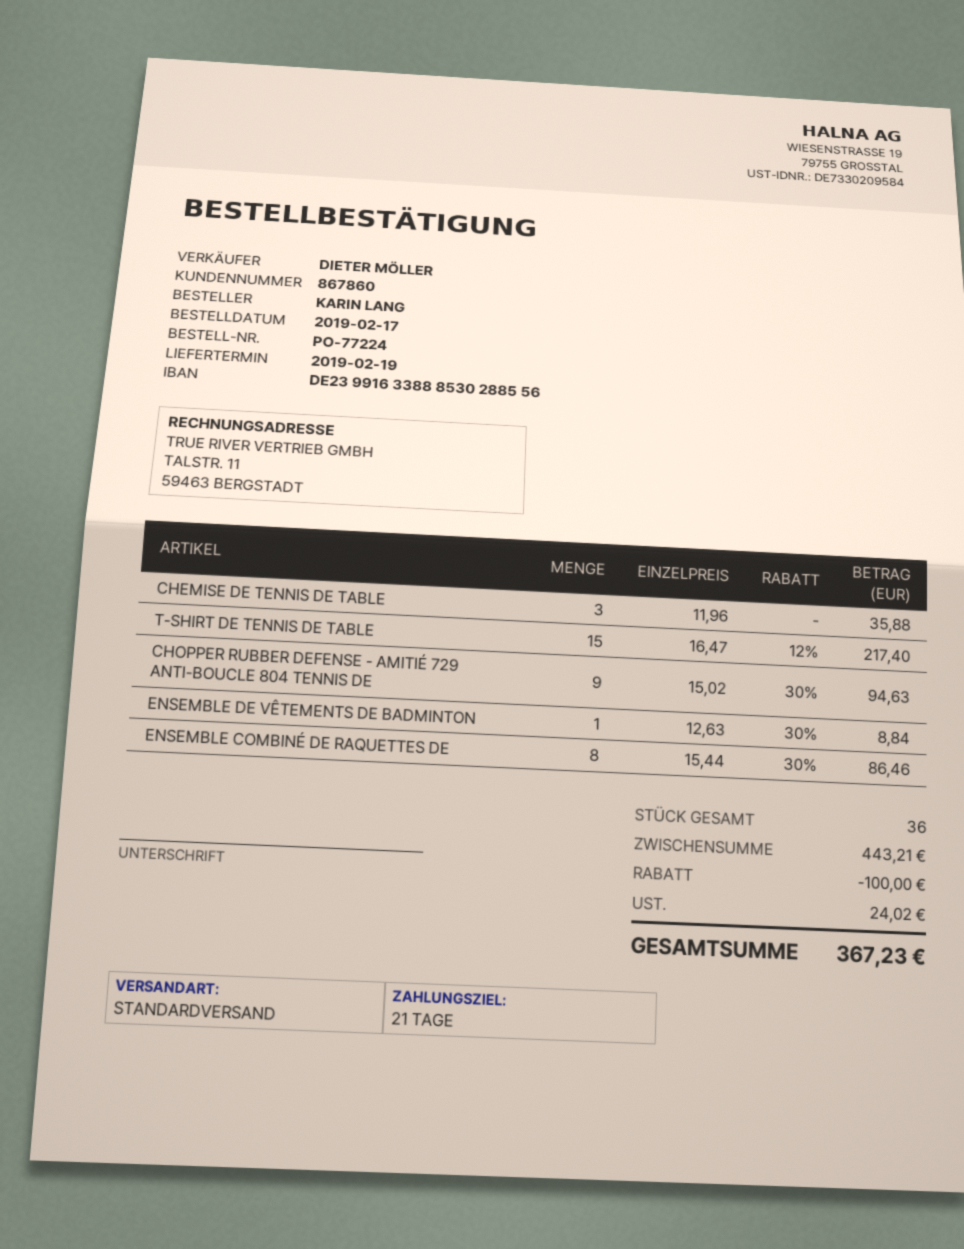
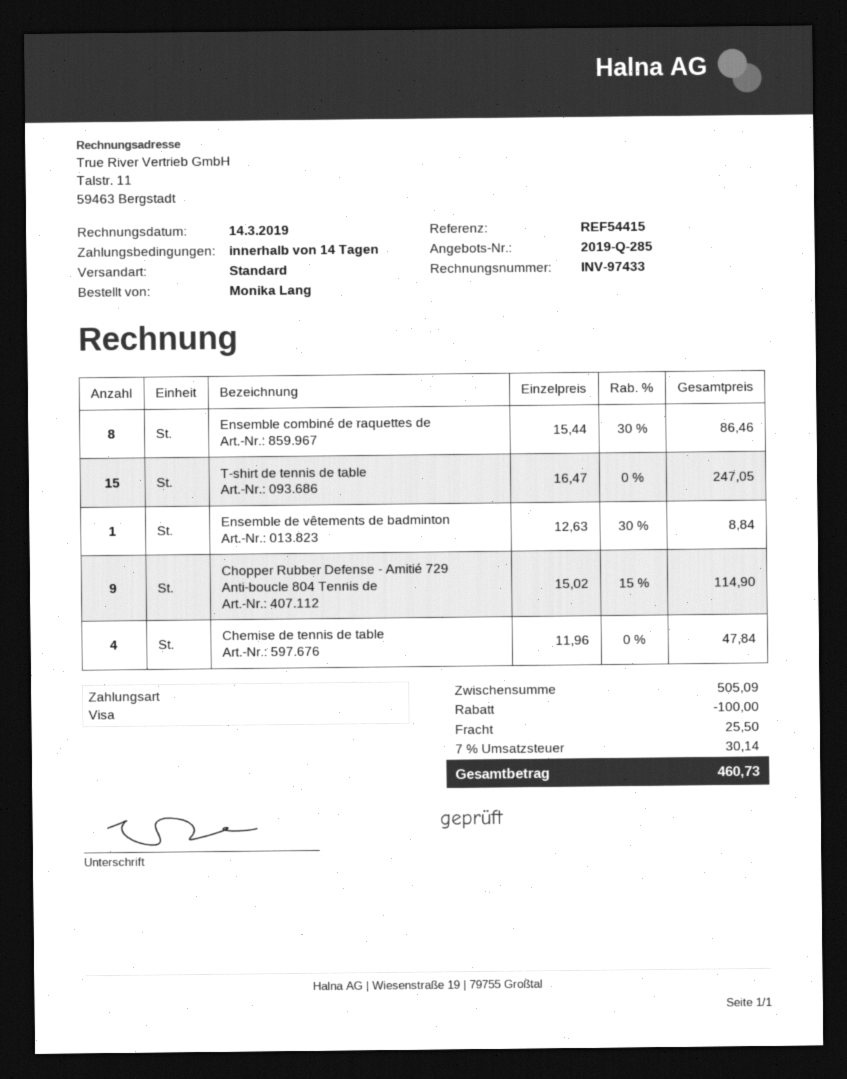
payment terms: 21 days -> 14 days
ordered by: KARIN LANG -> Monika Lang
CHEMISE DE TENNIS DE TABLE: 3 x 11.96 = 35.88 -> 4 x 11.96 = 47.84
T-SHIRT DE TENNIS DE TABLE: 15 x 16.47 - 12% = 217.40 -> 15 x 16.47 = 247.05
CHOPPER RUBBER DEFENSE - AMITIÉ 729 ANTI-BOUCLE 804 TENNIS DE: 9 x 15.02 - 30% = 94.63 -> 9 x 15.02 - 15% = 114.90
subtotal: 443.21 -> 505.09
shipping: none -> 25.50
tax: 24.02 -> 30.14
total: 367.23 -> 460.73

